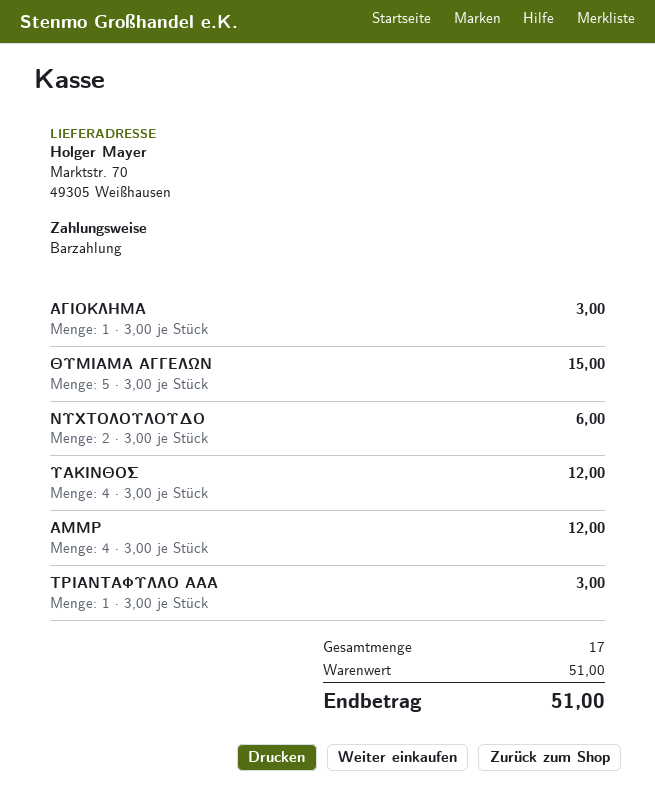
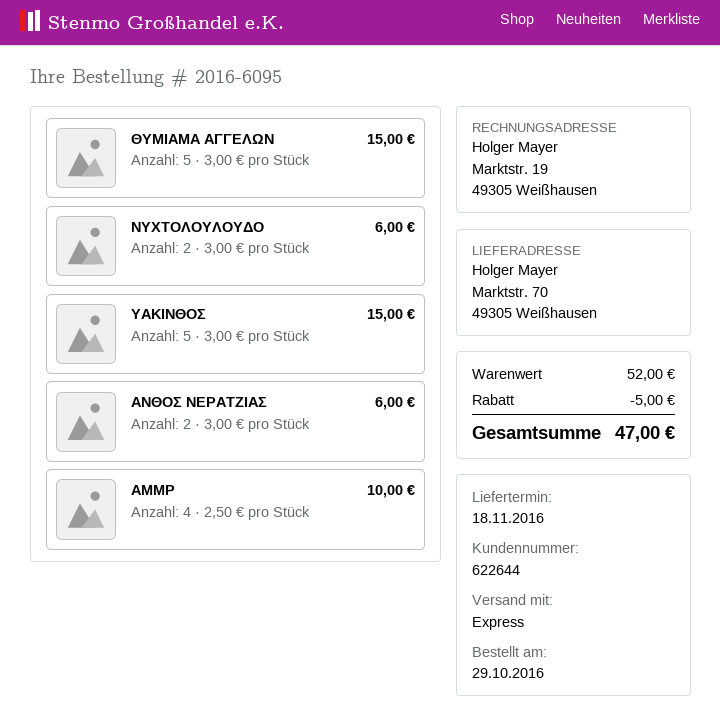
ΑΓΙΟΚΛΗΜΑ: 1 x 3.00 = 3.00 -> none
ΥΑΚΙΝΘΟΣ: 4 x 3.00 = 12.00 -> 5 x 3.00 = 15.00
ΑΜΜΡ: 4 x 3.00 = 12.00 -> 4 x 2.50 = 10.00
ΤΡΙΑΝΤΑΦΥΛΛΟ ΑΑΑ: 1 x 3.00 = 3.00 -> none
ΑΝΘΟΣ ΝΕΡΑΤΖΙΑΣ: none -> 2 x 3.00 = 6.00
subtotal: 51.00 -> 52.00
discount: none -> 5.00
total: 51.00 -> 47.00

